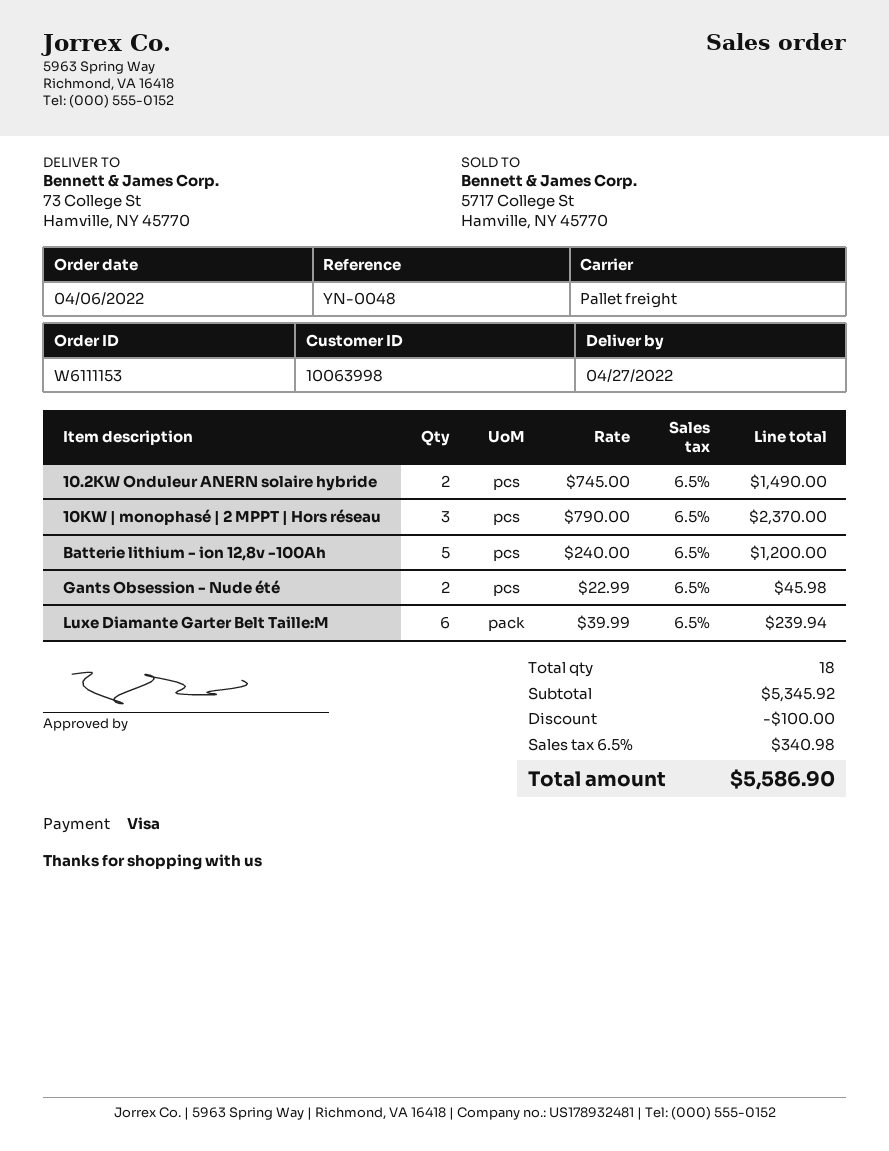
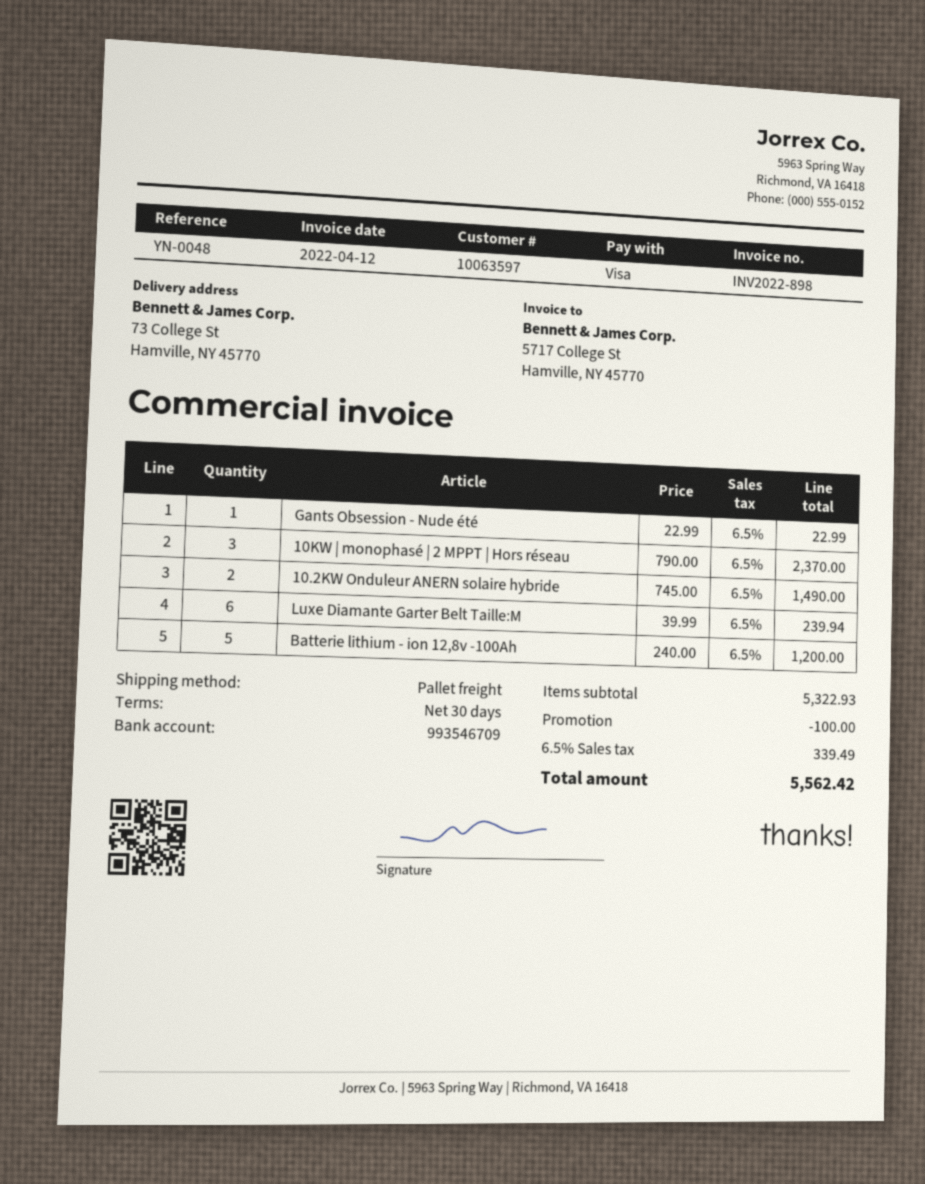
customer number: 10063998 -> 10063597
Gants Obsession - Nude été: 2 x 22.99 = 45.98 -> 1 x 22.99 = 22.99
subtotal: 5345.92 -> 5322.93
tax: 6.5% = 340.98 -> 6.5% = 339.49
total: 5586.90 -> 5562.42

